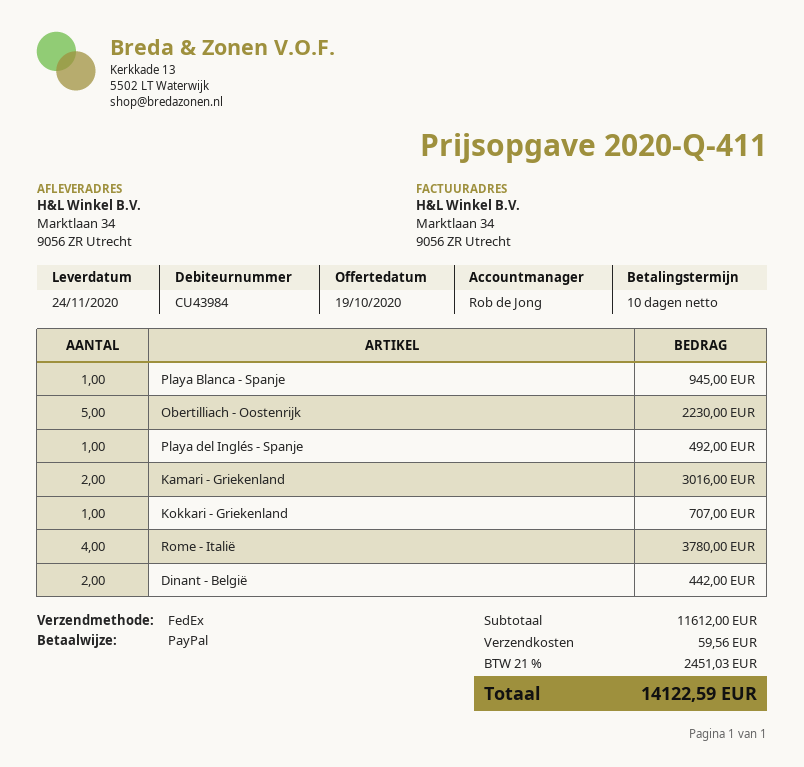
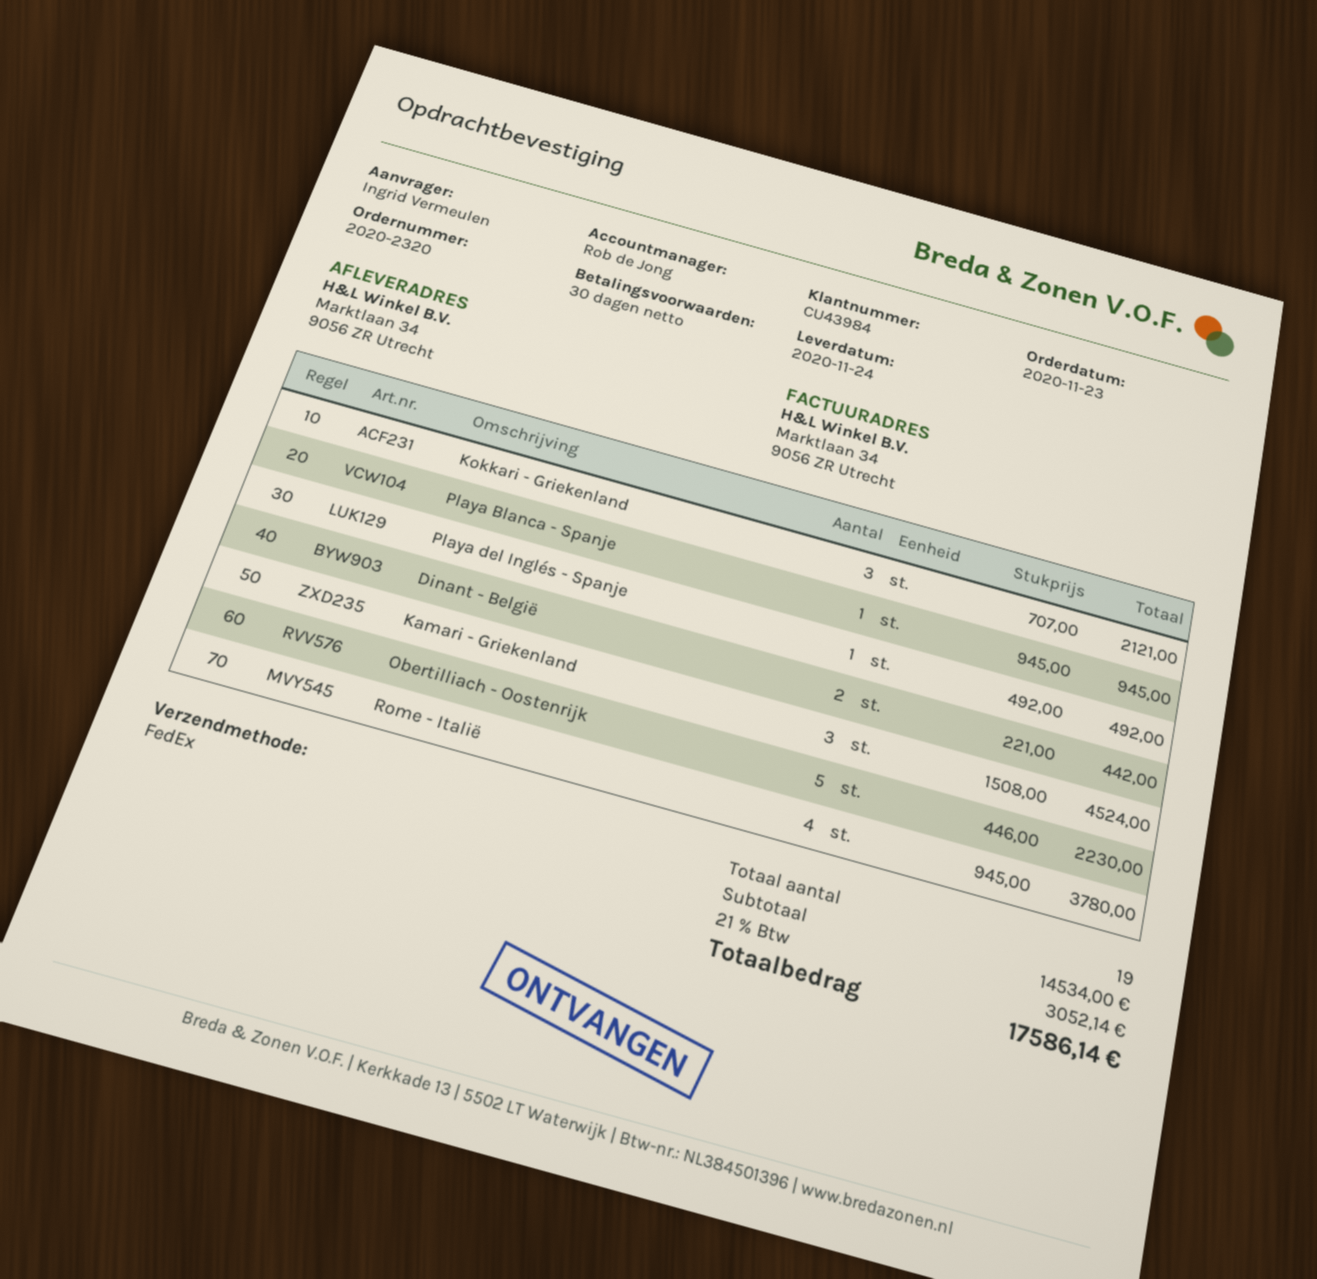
payment terms: 10 days -> 30 days
Kamari - Griekenland: 2 for 3016.00 -> 3 for 4524.00
Kokkari - Griekenland: 1 for 707.00 -> 3 for 2121.00
subtotal: 11612.00 -> 14534.00
shipping: 59.56 -> none
tax: 21% = 2451.03 -> 21% = 3052.14
total: 14122.59 -> 17586.14

